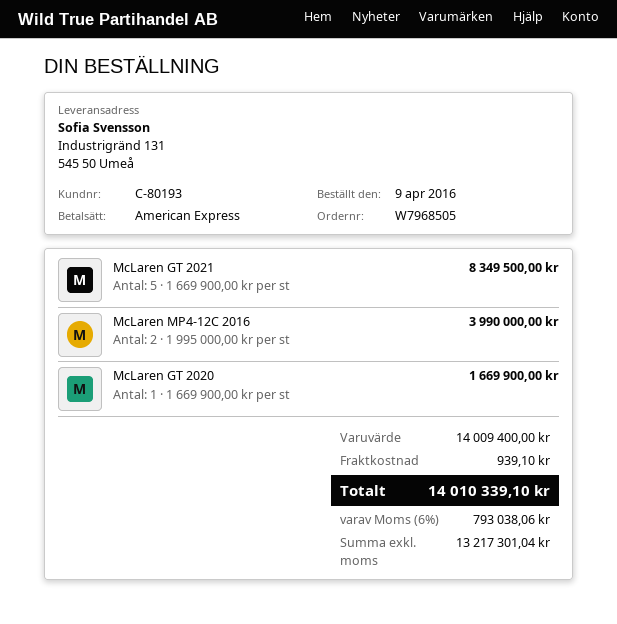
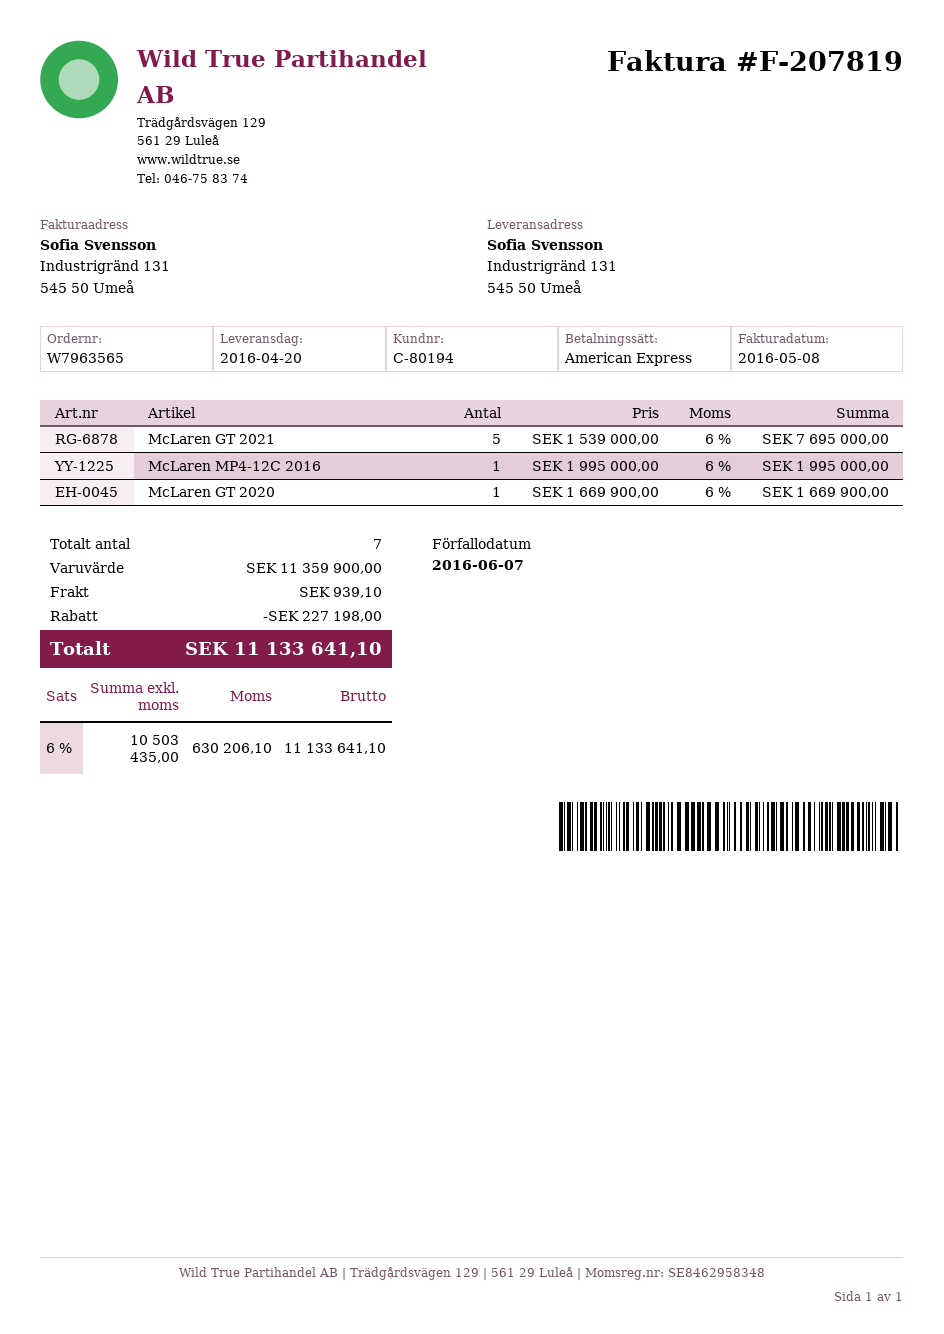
order number: W7968505 -> W7963565
customer number: C-80193 -> C-80194
McLaren GT 2021: 5 x 1669900.00 = 8349500.00 -> 5 x 1539000.00 = 7695000.00
McLaren MP4-12C 2016: 2 x 1995000.00 = 3990000.00 -> 1 x 1995000.00 = 1995000.00
subtotal: 14009400.00 -> 11359900.00
discount: none -> 227198.00
net: 13217301.04 -> 10503435.00
tax: 6% = 793038.06 -> 6% = 630206.10
total: 14010339.10 -> 11133641.10

